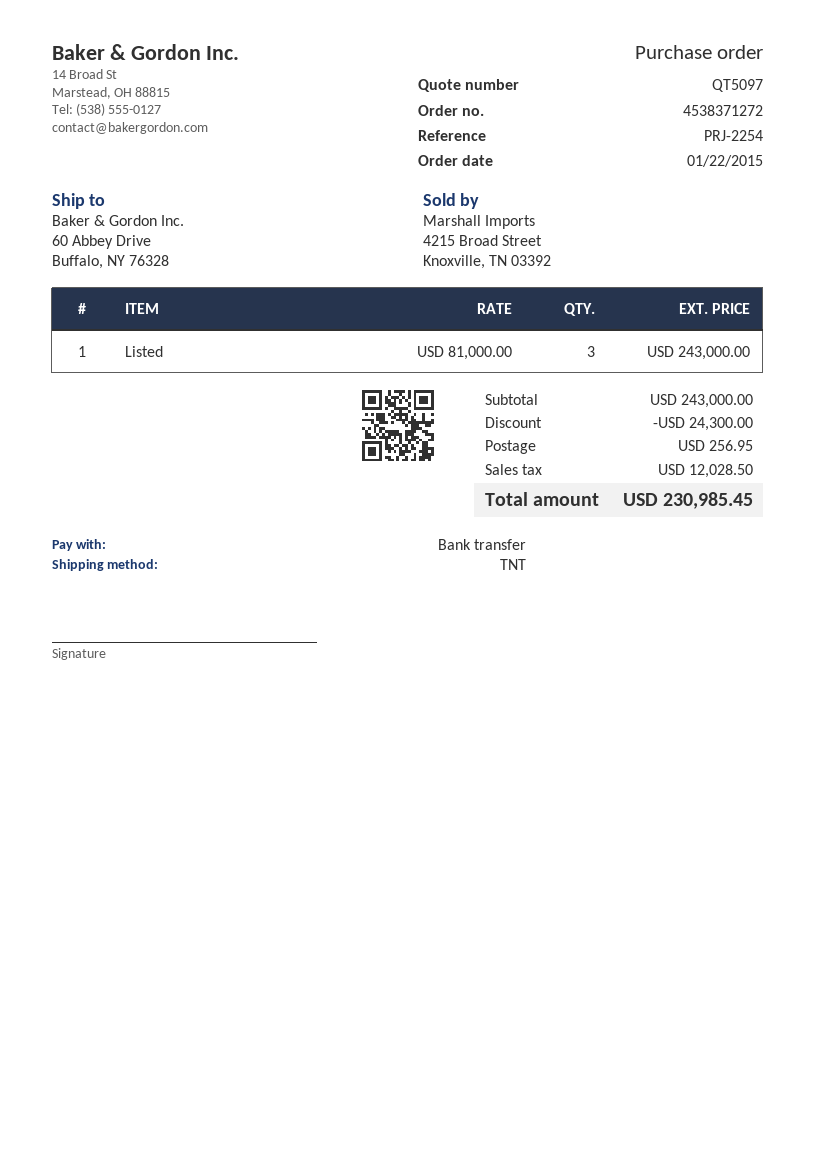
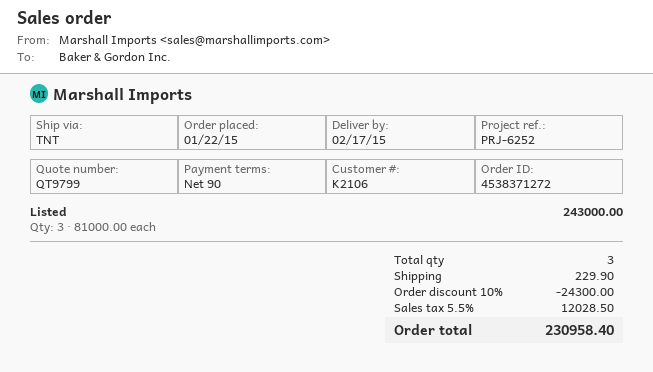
quote number: QT5097 -> QT9799
reference: PRJ-2254 -> PRJ-6252
shipping: 256.95 -> 229.90
total: 230985.45 -> 230958.40

